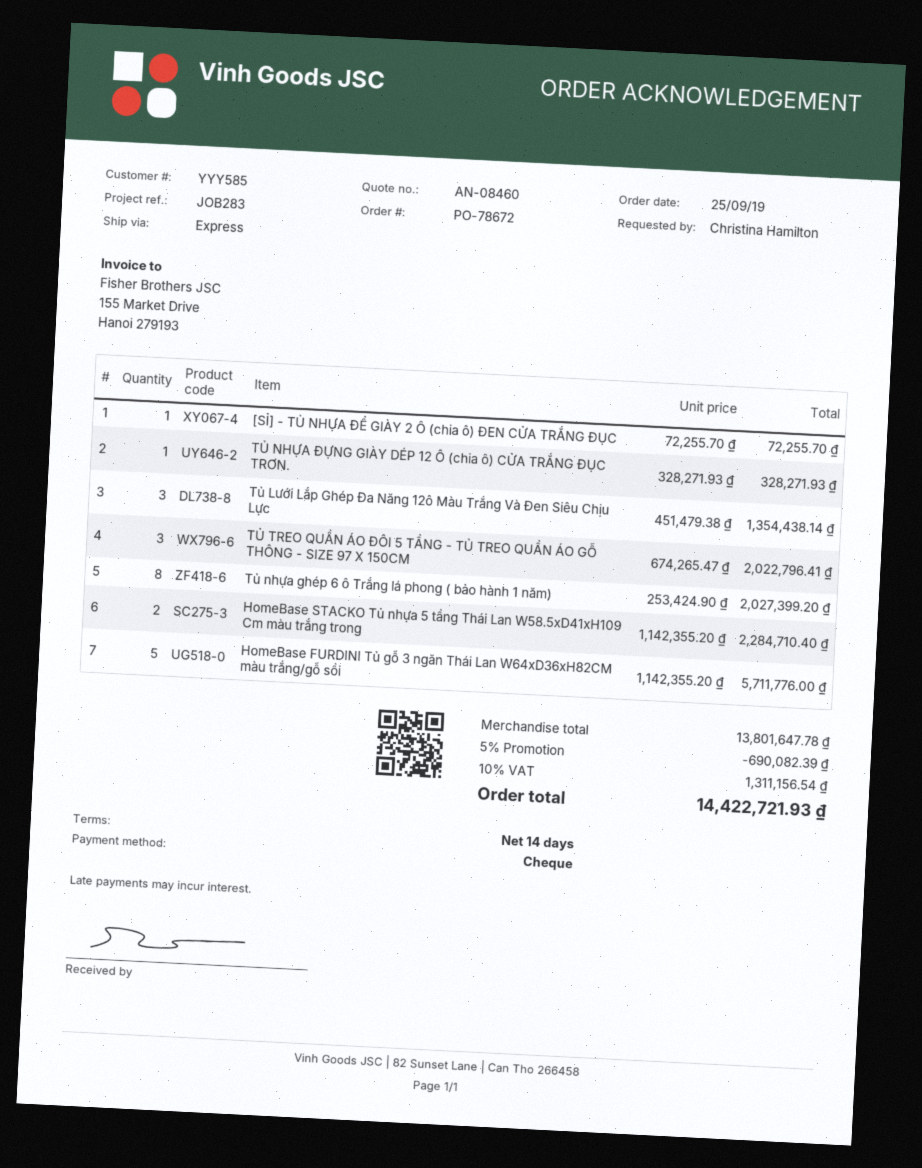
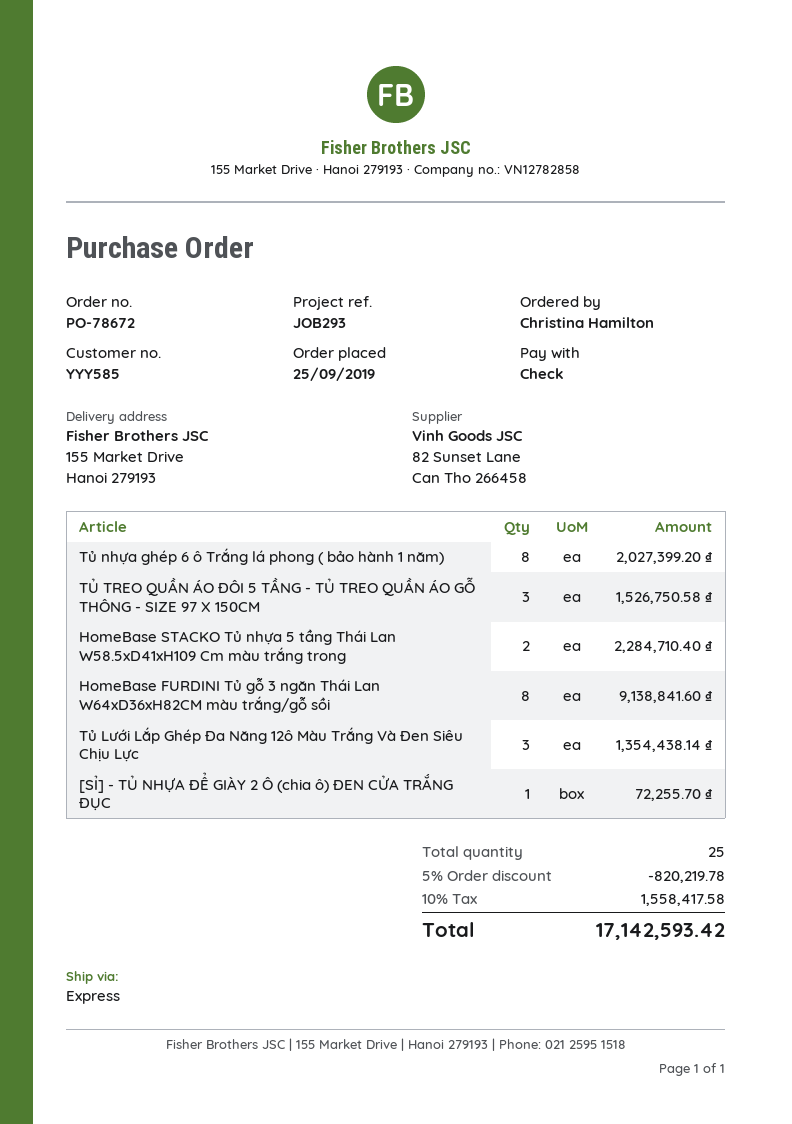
reference: JOB283 -> JOB293
TỦ NHỰA ĐỰNG GIÀY DÉP 12 Ô (chia ô) CỬA TRẮNG ĐỤC TRƠN.: 1 for 328271.93 -> none
TỦ TREO QUẦN ÁO ĐÔI 5 TẦNG - TỦ TREO QUẦN ÁO GỖ THÔNG - SIZE 97 X 150CM: 3 for 2022796.41 -> 3 for 1526750.58
HomeBase FURDINI Tủ gỗ 3 ngăn Thái Lan W64xD36xH82CM màu trắng/gỗ sồi: 5 for 5711776.00 -> 8 for 9138841.60
discount: 5% = 690082.39 -> 5% = 820219.78
tax: 10% = 1311156.54 -> 10% = 1558417.58
total: 14422721.93 -> 17142593.42

